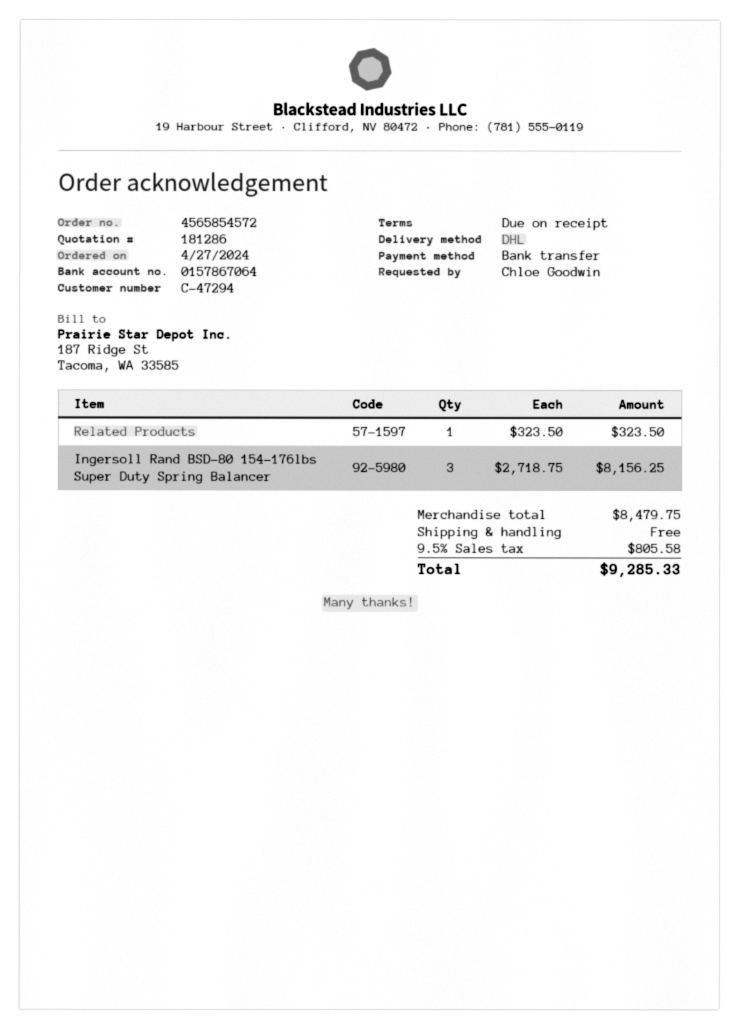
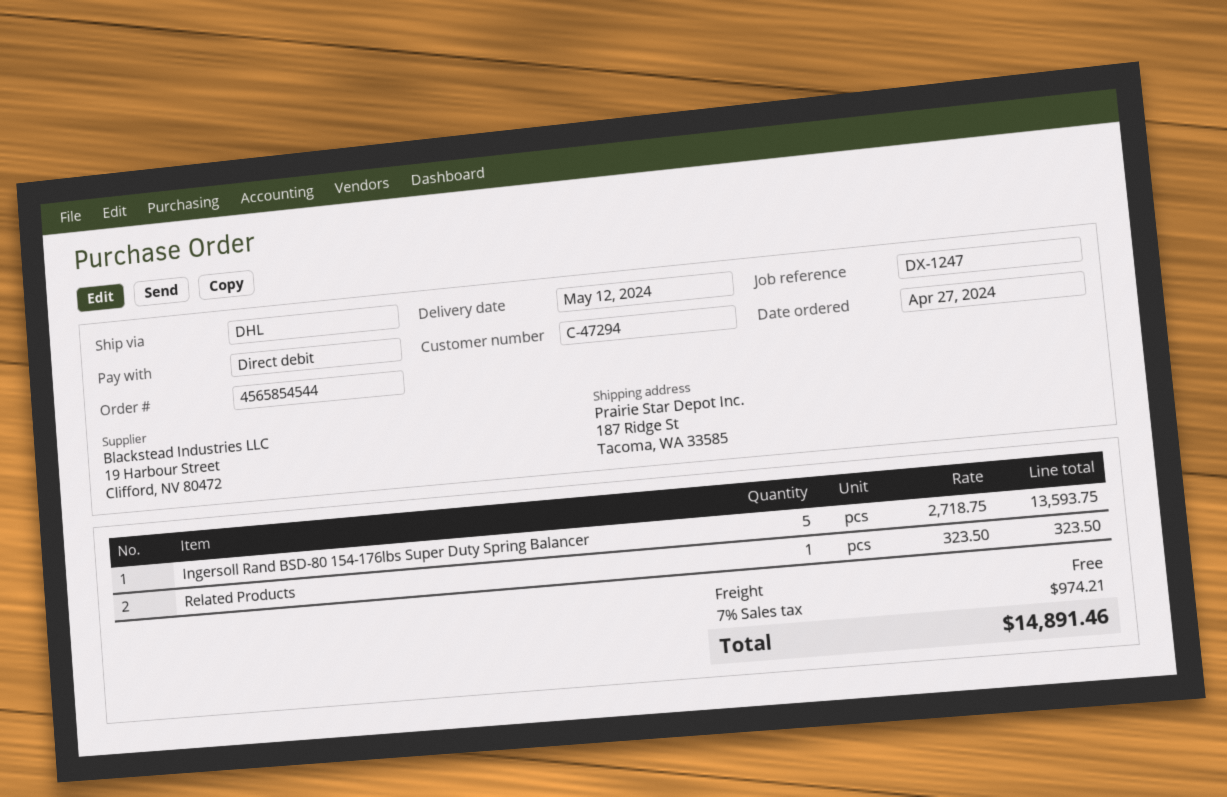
order number: 4565854572 -> 4565854544
payment method: bank transfer -> direct debit
Ingersoll Rand BSD-80 154-176lbs Super Duty Spring Balancer: 3 x 2718.75 = 8156.25 -> 5 x 2718.75 = 13593.75
tax: 9.5% = 805.58 -> 7% = 974.21
total: 9285.33 -> 14891.46

